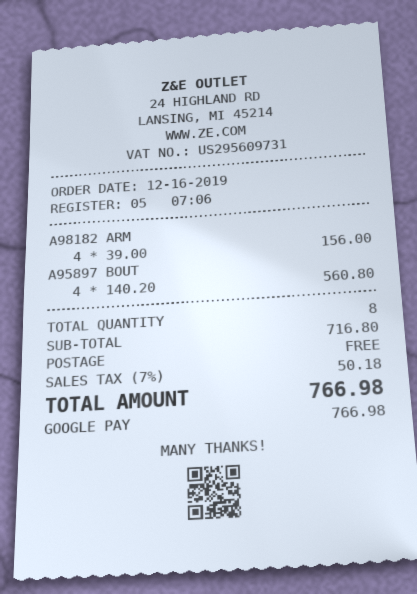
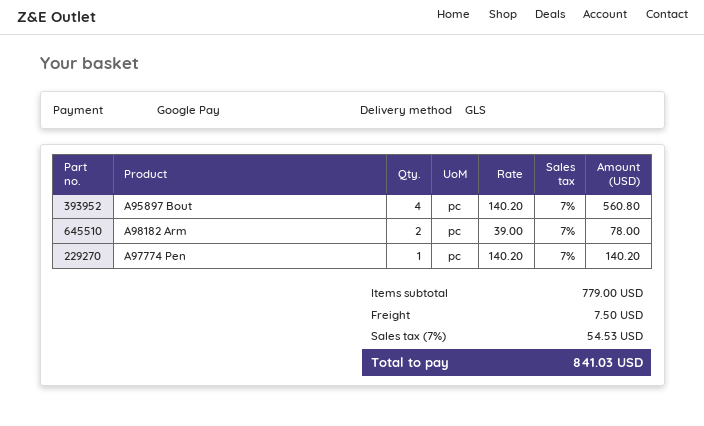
A98182 ARM: 4 x 39.00 = 156.00 -> 2 x 39.00 = 78.00
A97774 Pen: none -> 1 x 140.20 = 140.20
subtotal: 716.80 -> 779.00
shipping: 0.00 -> 7.50
tax: 7% = 50.18 -> 7% = 54.53
total: 766.98 -> 841.03

